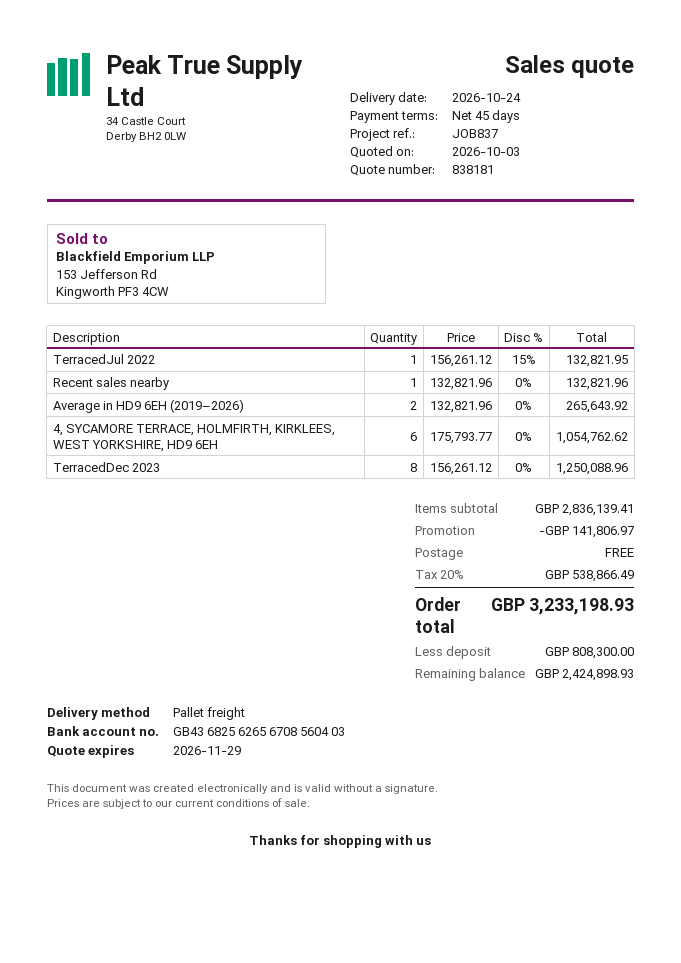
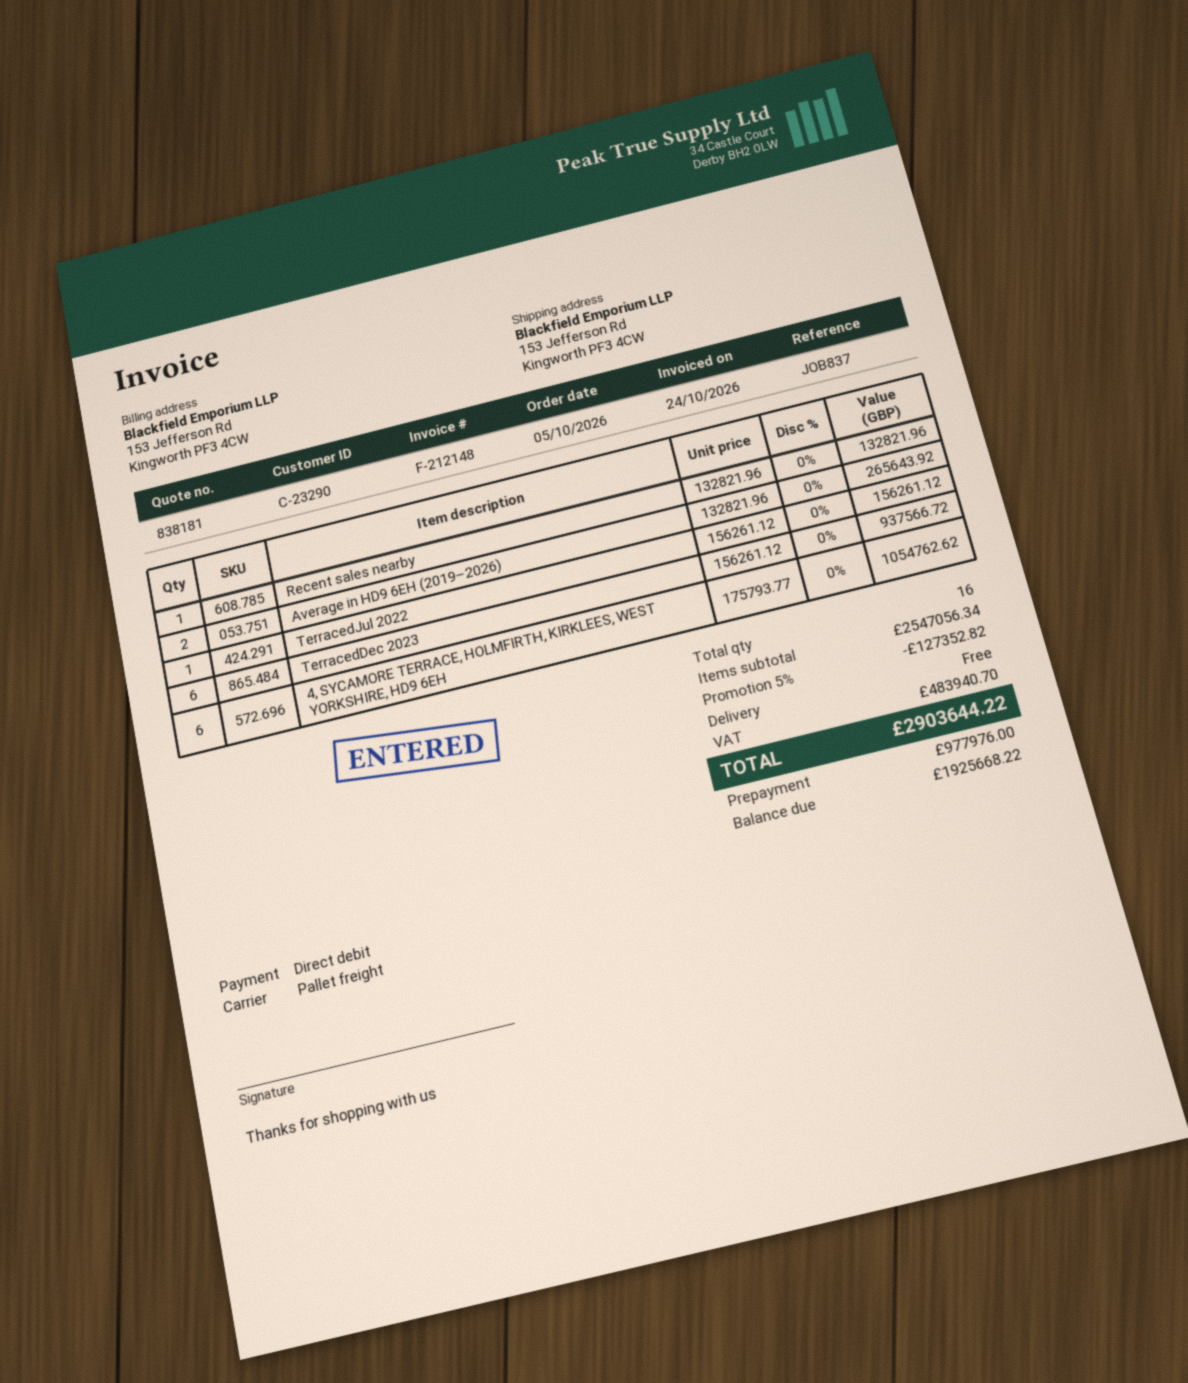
TerracedJul 2022: 1 x 156261.12 - 15% = 132821.95 -> 1 x 156261.12 = 156261.12
TerracedDec 2023: 8 x 156261.12 = 1250088.96 -> 6 x 156261.12 = 937566.72
subtotal: 2836139.41 -> 2547056.34
discount: 141806.97 -> 127352.82
tax: 538866.49 -> 483940.70
total: 3233198.93 -> 2903644.22
deposit: 808300.00 -> 977976.00
balance: 2424898.93 -> 1925668.22

